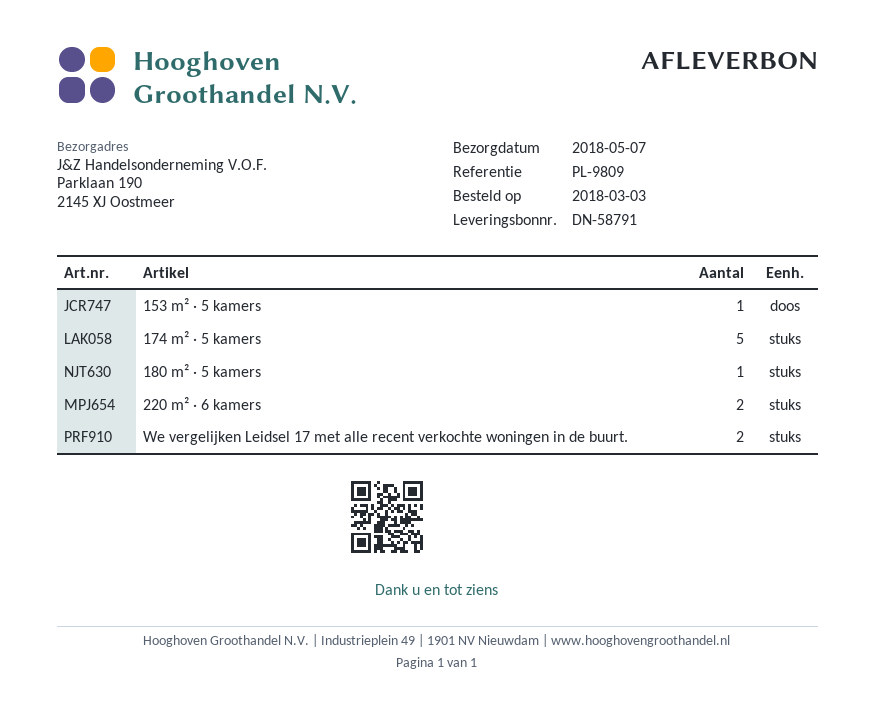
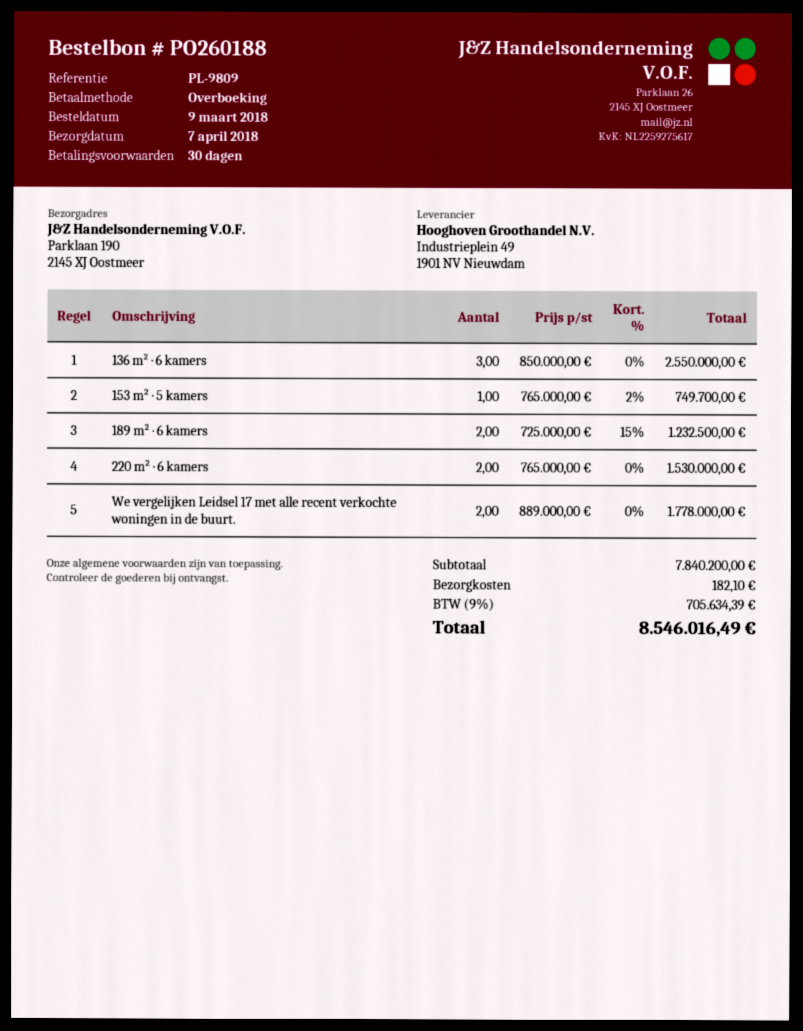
order date: 2018-03-03 -> 2018-03-09
delivery date: 2018-05-07 -> 2018-04-07
174 m² · 5 kamers: 5 -> none
180 m² · 5 kamers: 1 -> none
136 m² · 6 kamers: none -> 3
189 m² · 6 kamers: none -> 2

